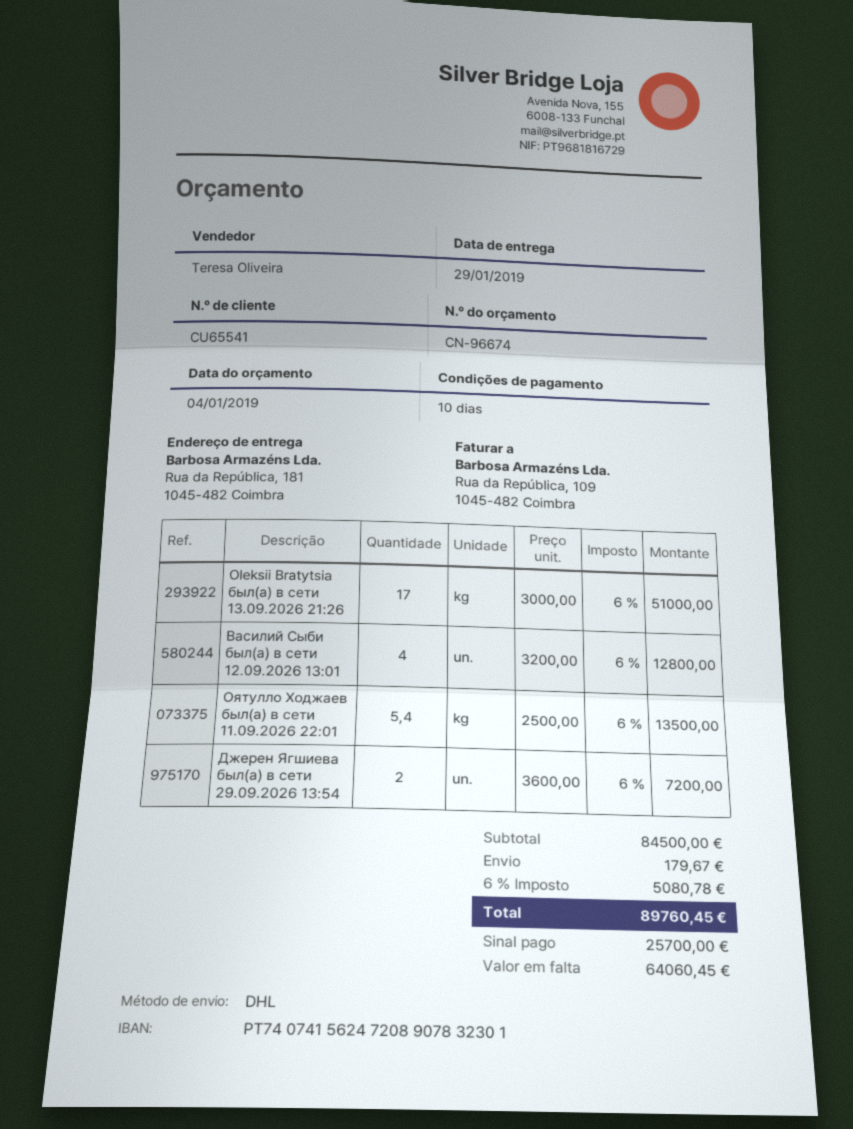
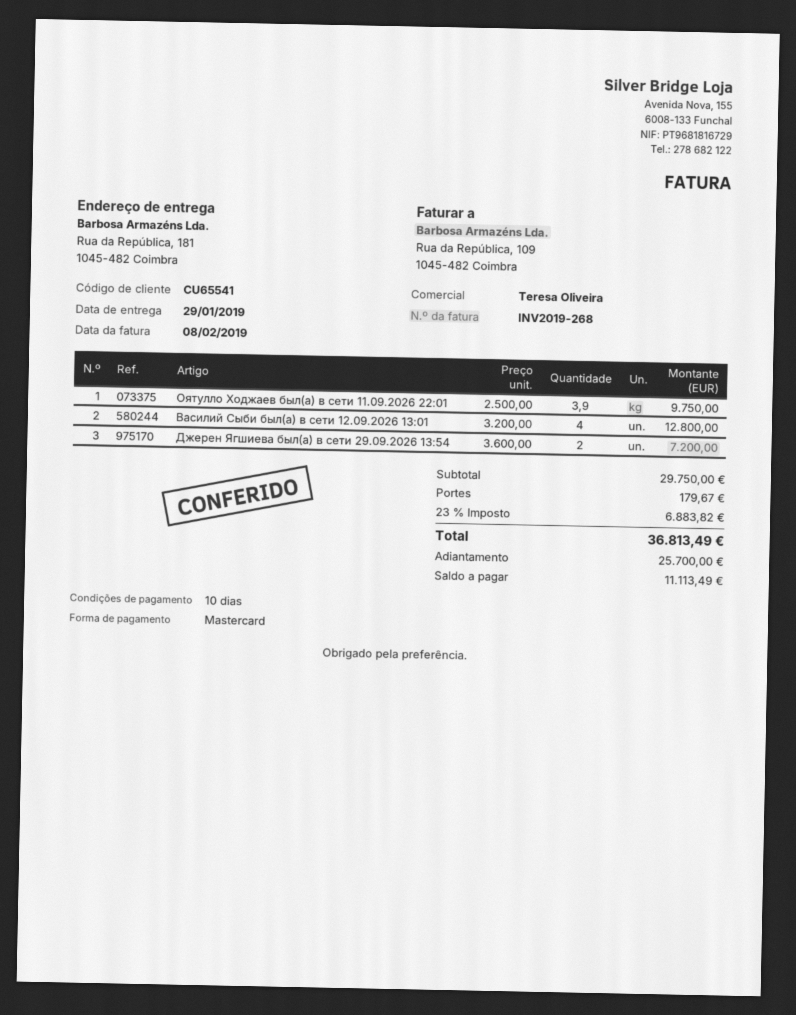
Oleksii Bratytsia был(а) в сети 13.09.2026 21:26: 17 x 3000.00 = 51000.00 -> none
Оятулло Ходжаев был(а) в сети 11.09.2026 22:01: 5.4 x 2500.00 = 13500.00 -> 3.9 x 2500.00 = 9750.00
subtotal: 84500.00 -> 29750.00
tax: 6% = 5080.78 -> 23% = 6883.82
total: 89760.45 -> 36813.49
balance: 64060.45 -> 11113.49

